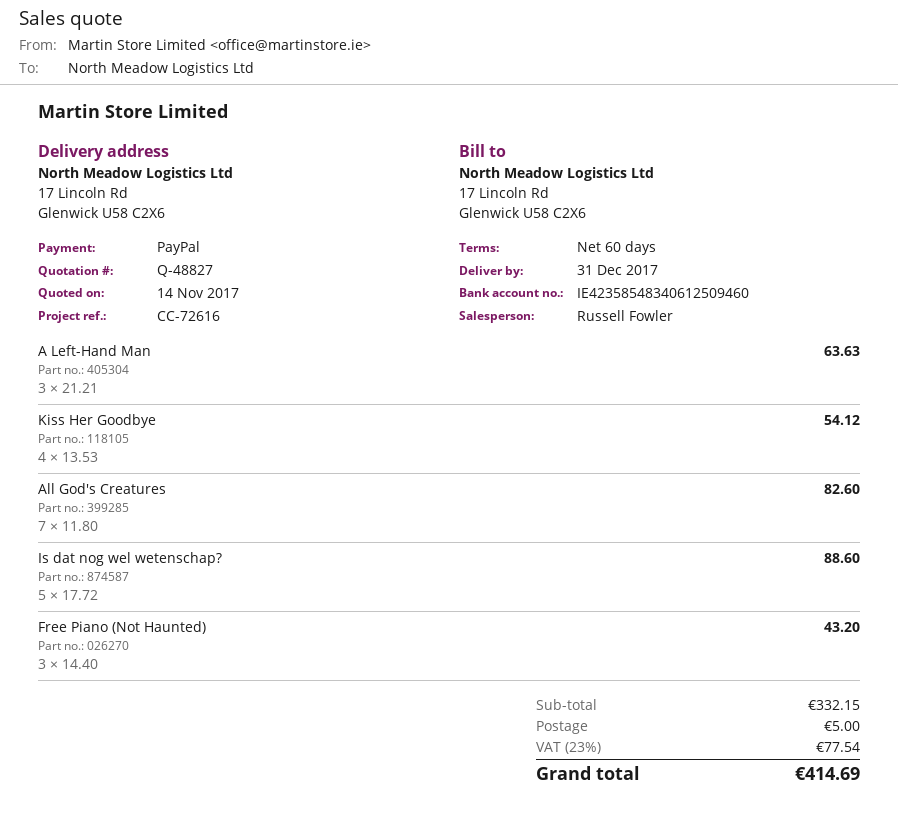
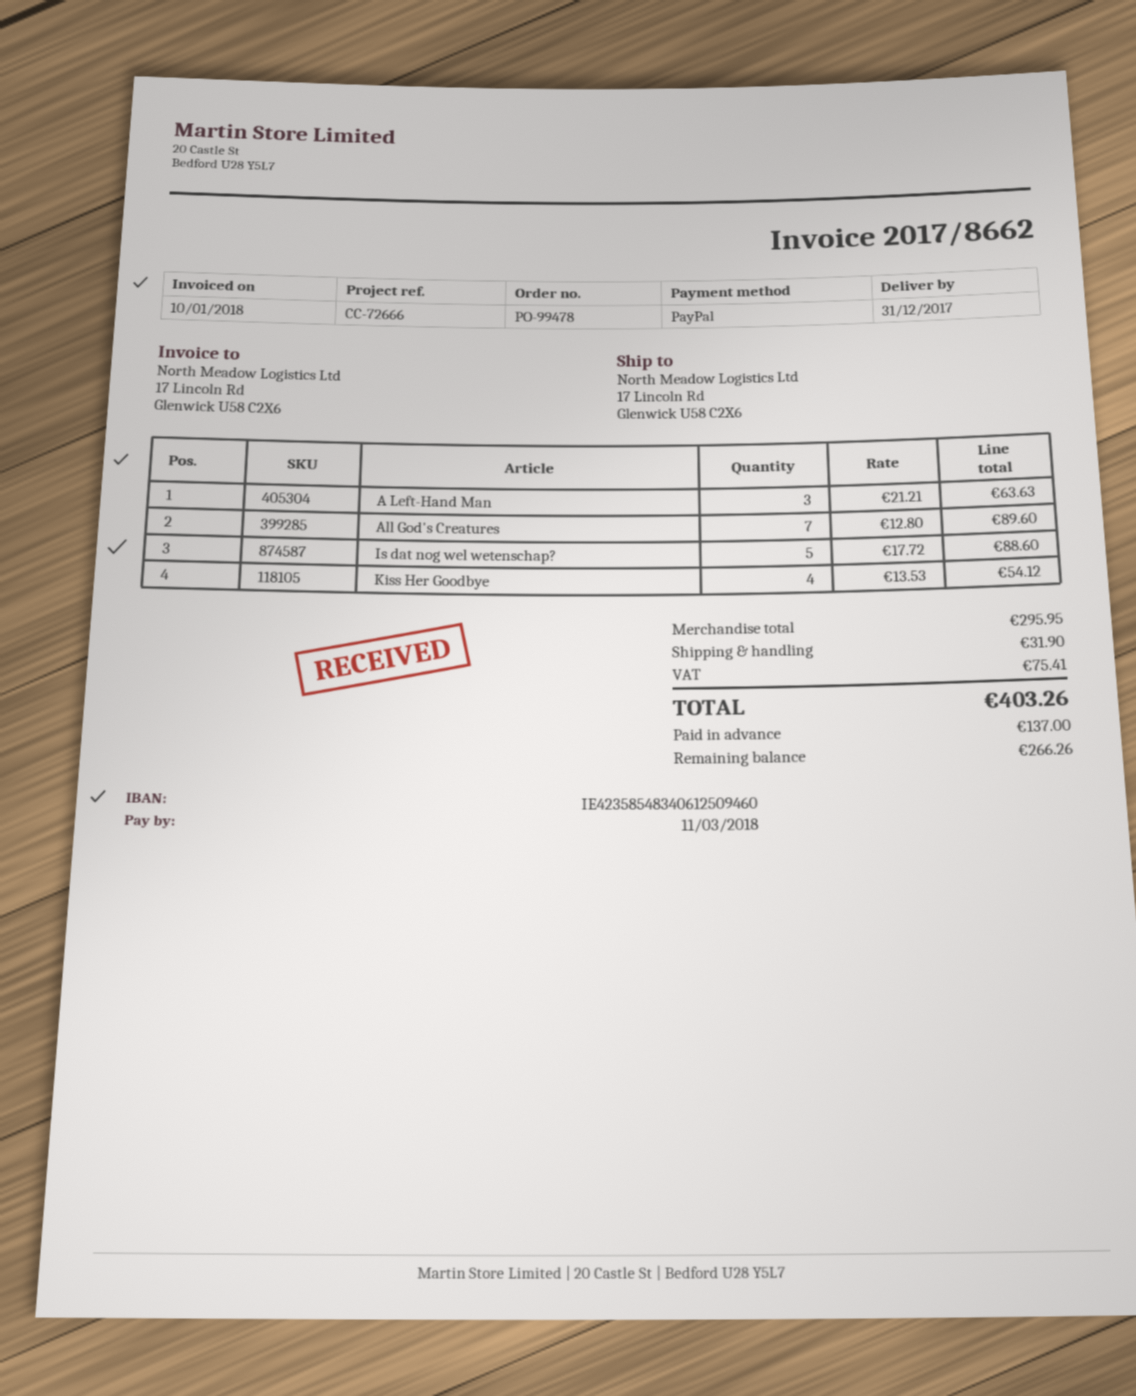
reference: CC-72616 -> CC-72666
All God's Creatures: 7 x 11.80 = 82.60 -> 7 x 12.80 = 89.60
Free Piano (Not Haunted): 3 x 14.40 = 43.20 -> none
subtotal: 332.15 -> 295.95
shipping: 5.00 -> 31.90
tax: 77.54 -> 75.41
total: 414.69 -> 403.26

